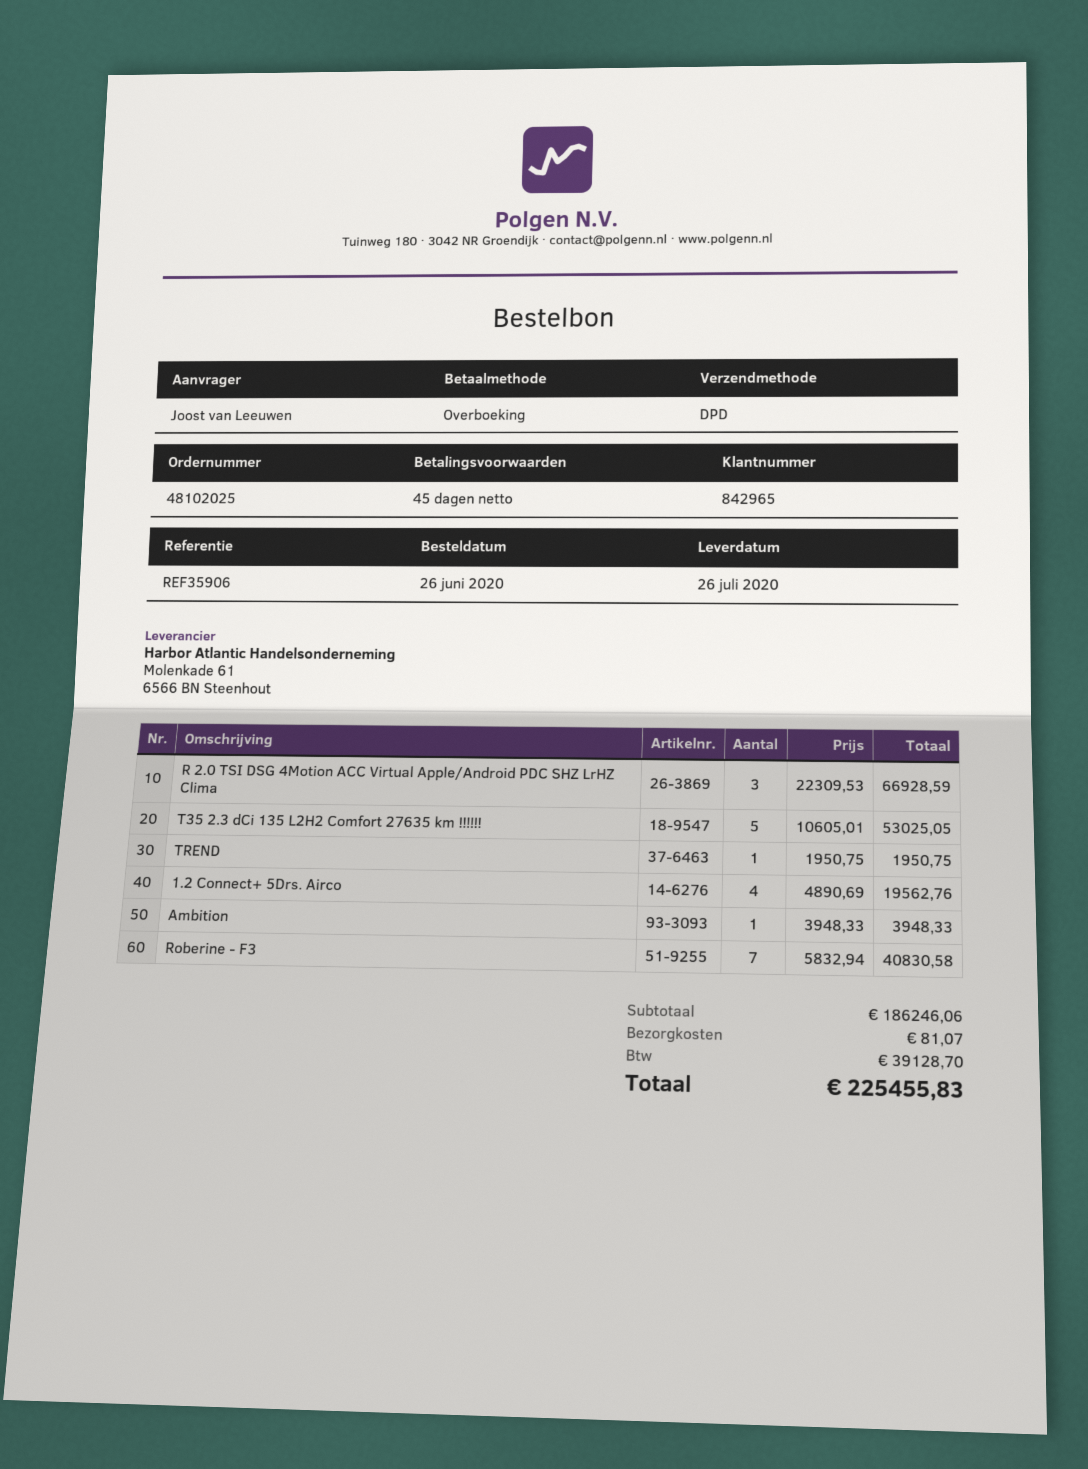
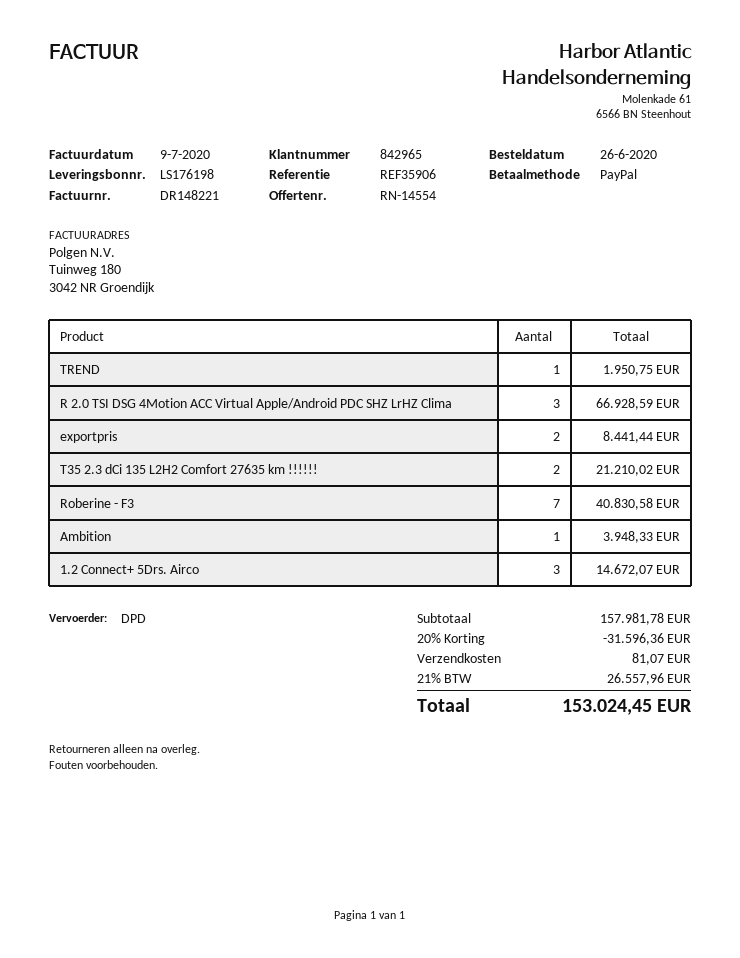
payment method: bank transfer -> PayPal
T35 2.3 dCi 135 L2H2 Comfort 27635 km !!!!!!: 5 for 53025.05 -> 2 for 21210.02
1.2 Connect+ 5Drs. Airco: 4 for 19562.76 -> 3 for 14672.07
exportpris: none -> 2 for 8441.44
subtotal: 186246.06 -> 157981.78
discount: none -> 20% = 31596.36
tax: 39128.70 -> 26557.96
total: 225455.83 -> 153024.45

